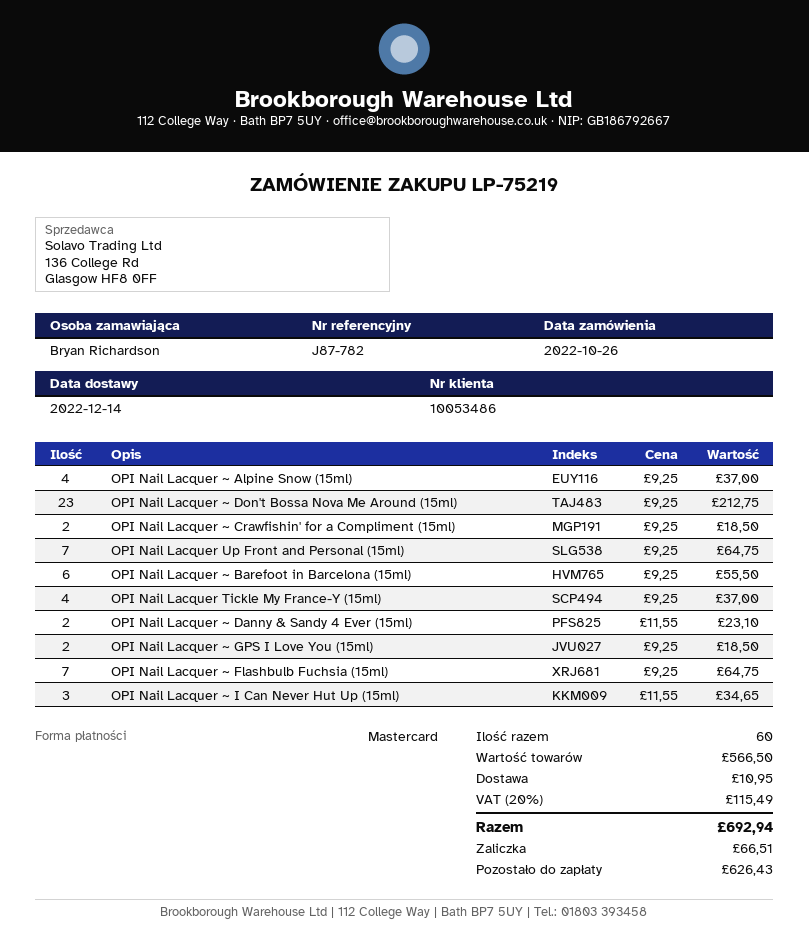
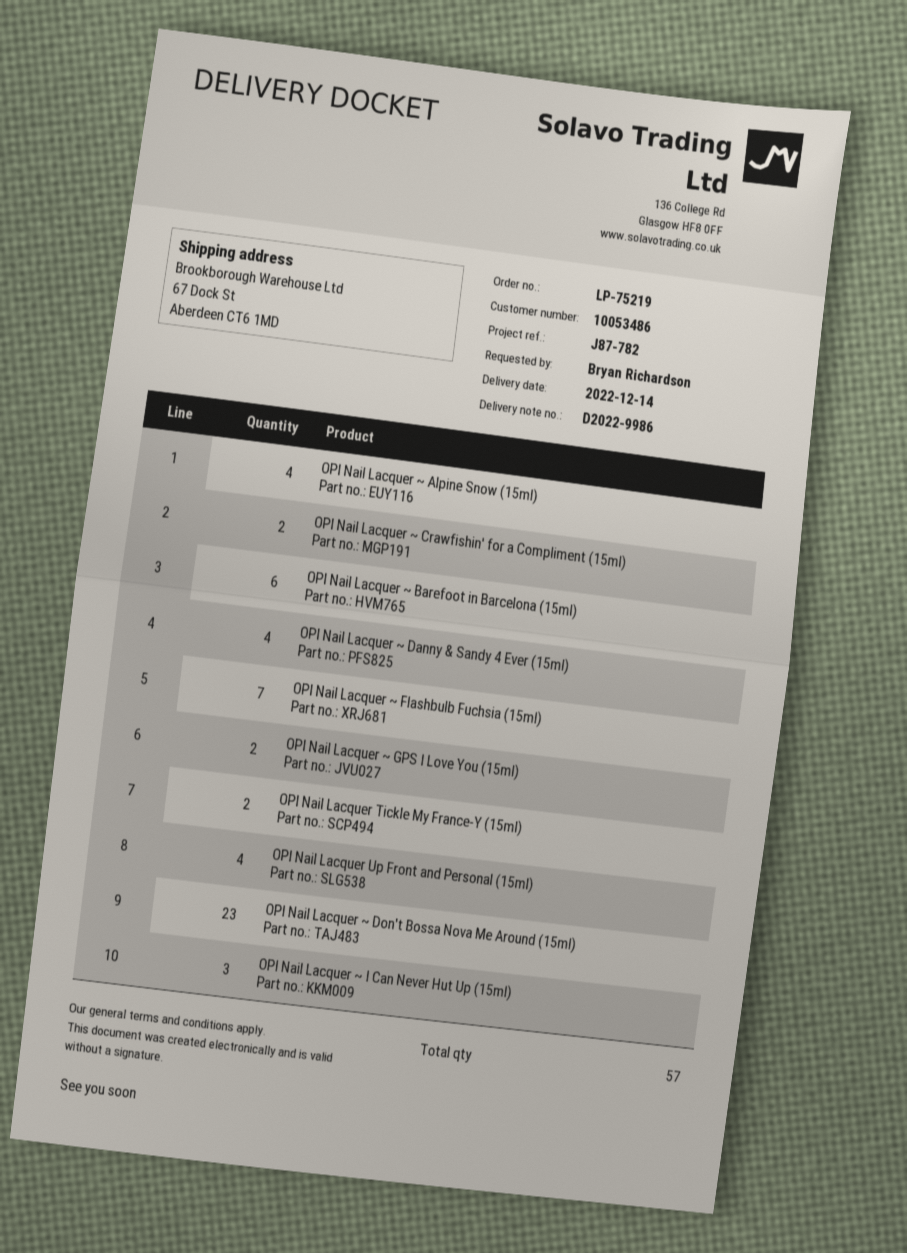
OPI Nail Lacquer Up Front and Personal (15ml): 7 -> 4
OPI Nail Lacquer Tickle My France-Y (15ml): 4 -> 2
OPI Nail Lacquer ~ Danny & Sandy 4 Ever (15ml): 2 -> 4
total quantity: 60 -> 57

